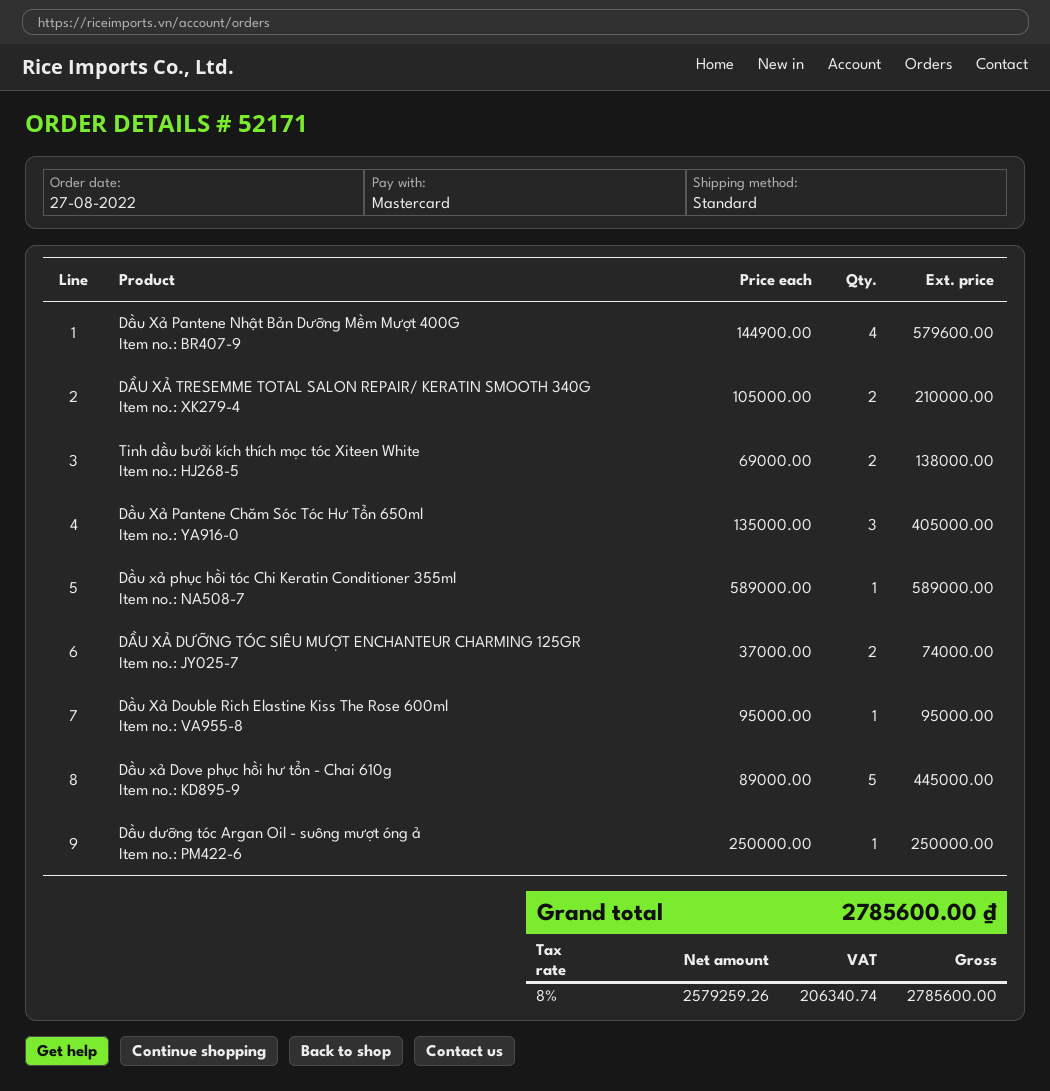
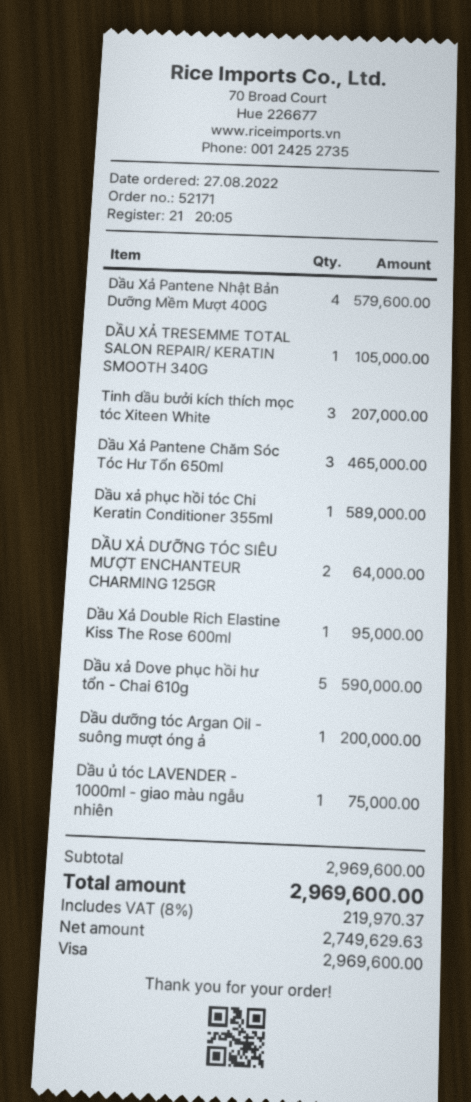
payment method: Mastercard -> Visa
DẦU XẢ TRESEMME TOTAL SALON REPAIR/ KERATIN SMOOTH 340G: 2 for 210000.00 -> 1 for 105000.00
Tinh dầu bưởi kích thích mọc tóc Xiteen White: 2 for 138000.00 -> 3 for 207000.00
Dầu Xả Pantene Chăm Sóc Tóc Hư Tổn 650ml: 3 for 405000.00 -> 3 for 465000.00
DẦU XẢ DƯỠNG TÓC SIÊU MƯỢT ENCHANTEUR CHARMING 125GR: 2 for 74000.00 -> 2 for 64000.00
Dầu xả Dove phục hồi hư tổn - Chai 610g: 5 for 445000.00 -> 5 for 590000.00
Dầu dưỡng tóc Argan Oil - suông mượt óng ả: 1 for 250000.00 -> 1 for 200000.00
Dầu ủ tóc LAVENDER - 1000ml - giao màu ngẫu nhiên: none -> 1 for 75000.00
net: 2579259.26 -> 2749629.63
tax: 8% = 206340.74 -> 8% = 219970.37
total: 2785600.00 -> 2969600.00

